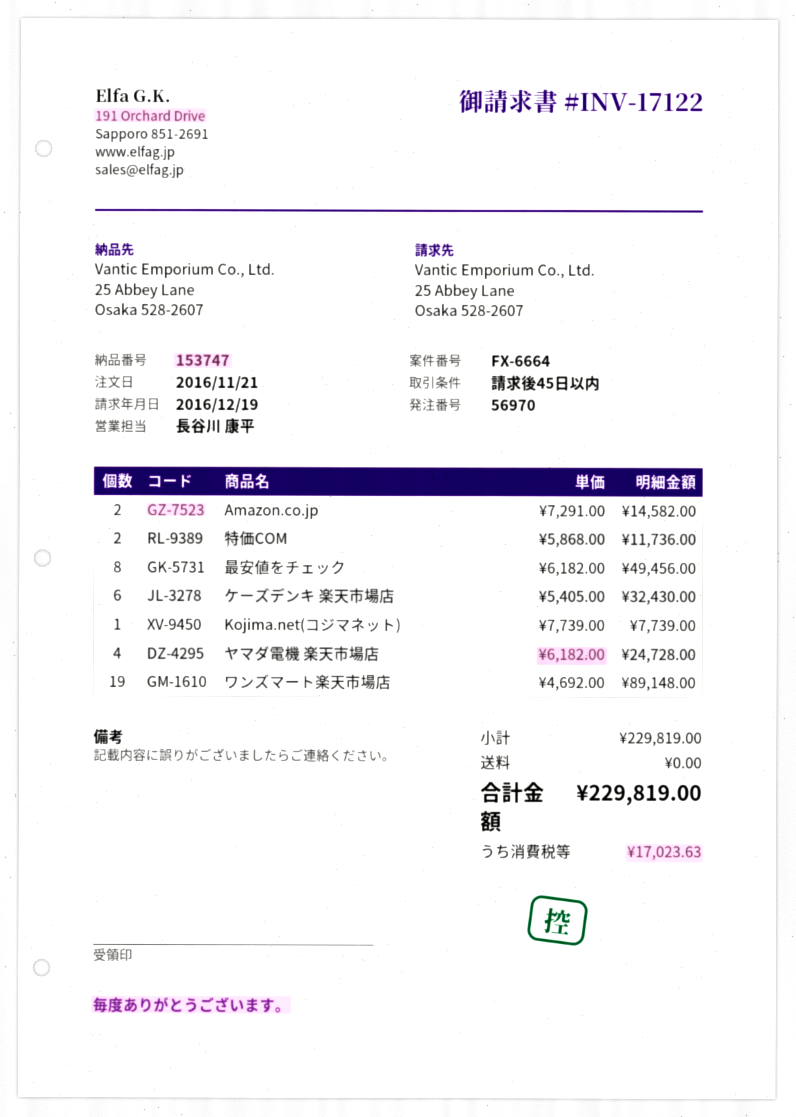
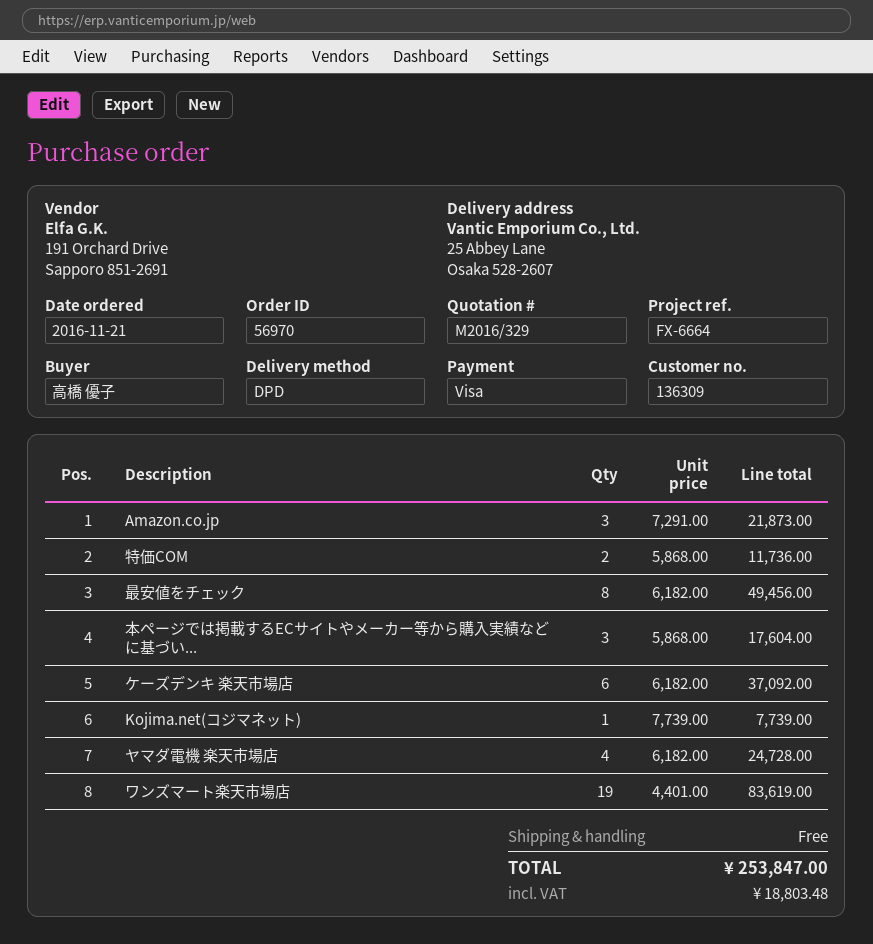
Amazon.co.jp: 2 x 7291.00 = 14582.00 -> 3 x 7291.00 = 21873.00
ケーズデンキ 楽天市場店: 6 x 5405.00 = 32430.00 -> 6 x 6182.00 = 37092.00
ワンズマート楽天市場店: 19 x 4692.00 = 89148.00 -> 19 x 4401.00 = 83619.00
本ページでは掲載するECサイトやメーカー等から購入実績などに基づい...: none -> 3 x 5868.00 = 17604.00
tax: 17023.63 -> 18803.48
total: 229819.00 -> 253847.00

